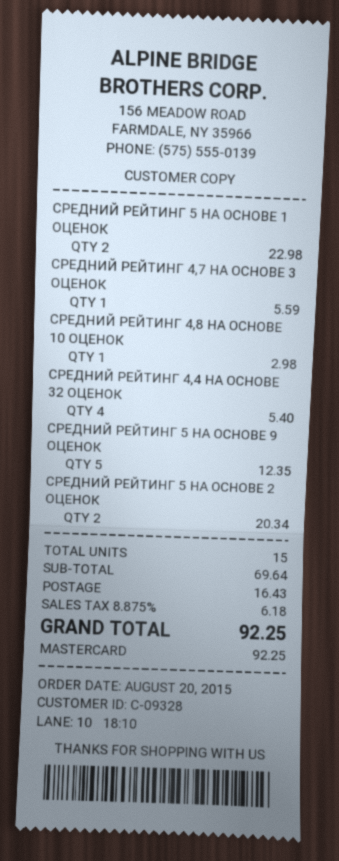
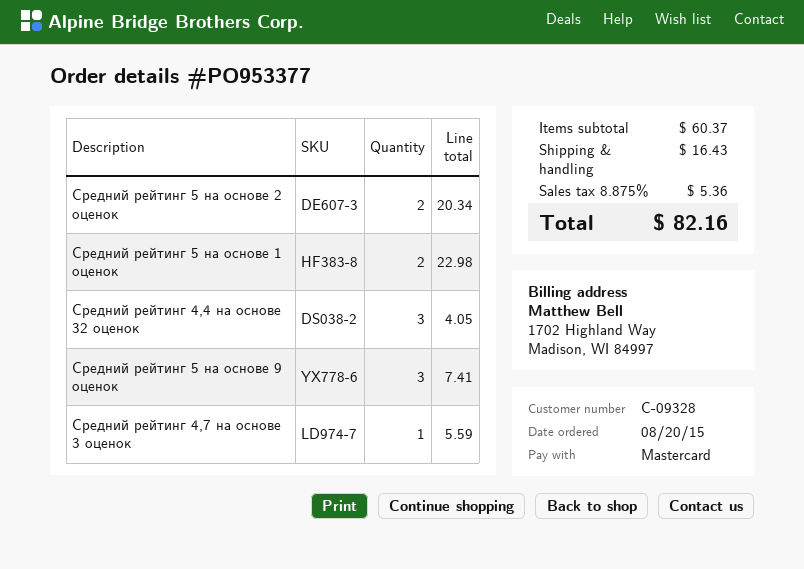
СРЕДНИЙ РЕЙТИНГ 4,8 НА ОСНОВЕ 10 ОЦЕНОК: 1 for 2.98 -> none
СРЕДНИЙ РЕЙТИНГ 4,4 НА ОСНОВЕ 32 ОЦЕНОК: 4 for 5.40 -> 3 for 4.05
СРЕДНИЙ РЕЙТИНГ 5 НА ОСНОВЕ 9 ОЦЕНОК: 5 for 12.35 -> 3 for 7.41
subtotal: 69.64 -> 60.37
tax: 8.875% = 6.18 -> 8.875% = 5.36
total: 92.25 -> 82.16

